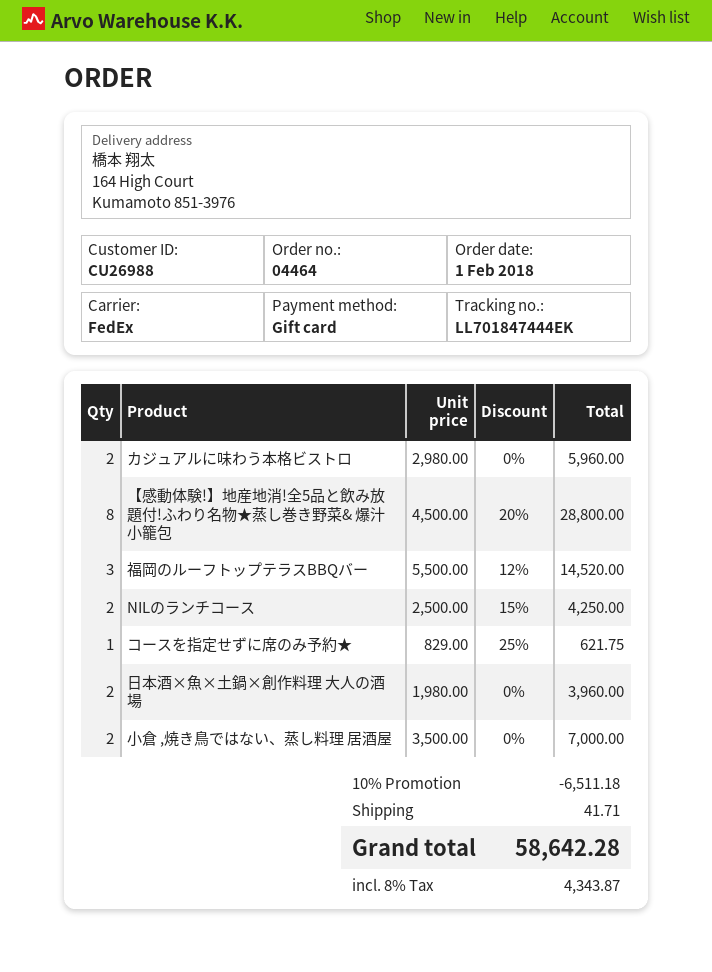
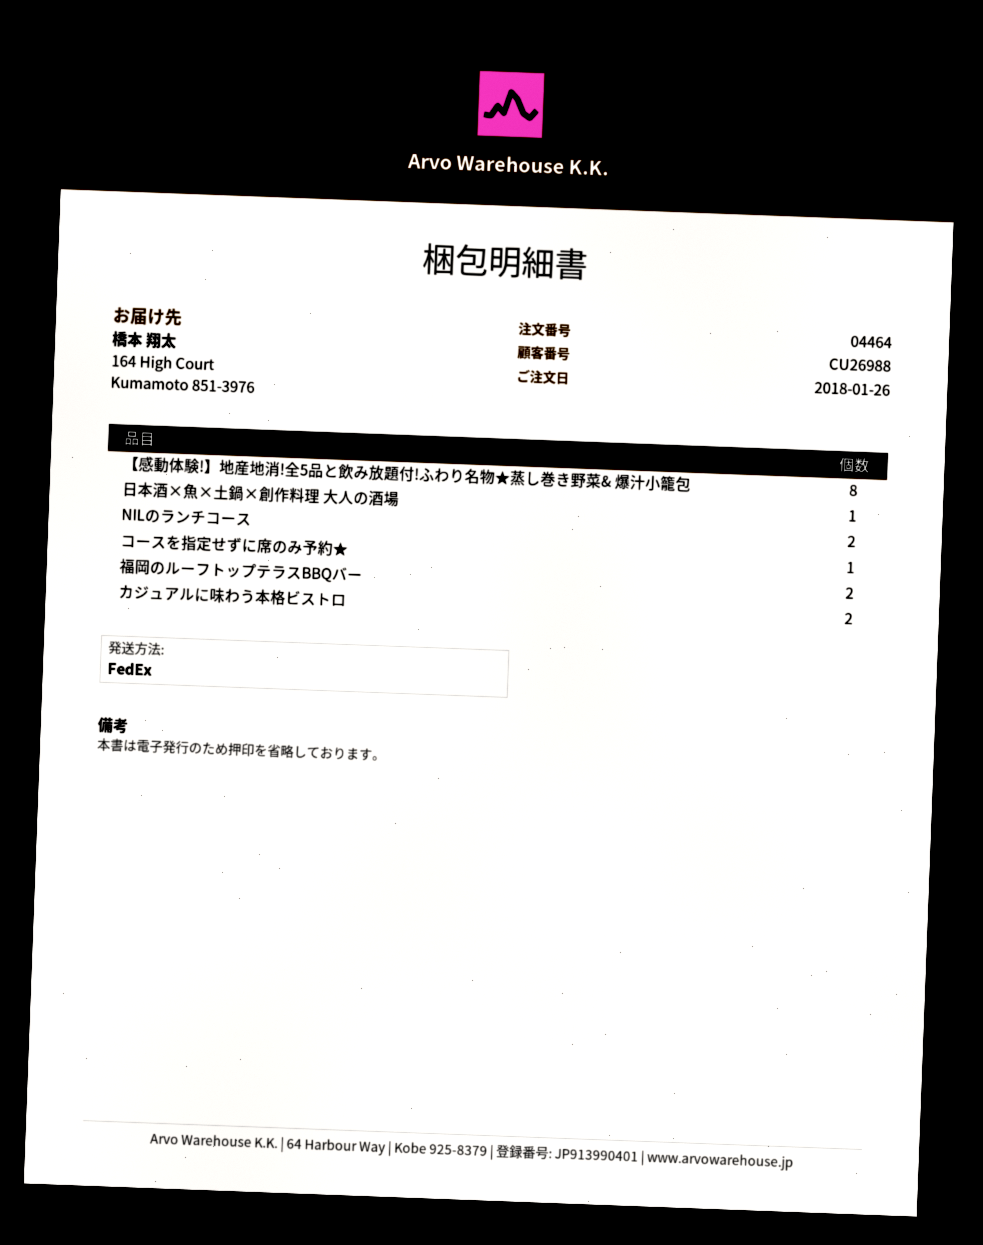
order date: 2018-02-01 -> 2018-01-26
福岡のルーフトップテラスBBQバー: 3 -> 2
日本酒×魚×土鍋×創作料理 大人の酒場: 2 -> 1
小倉 ,焼き鳥ではない、蒸し料理 居酒屋: 2 -> none

